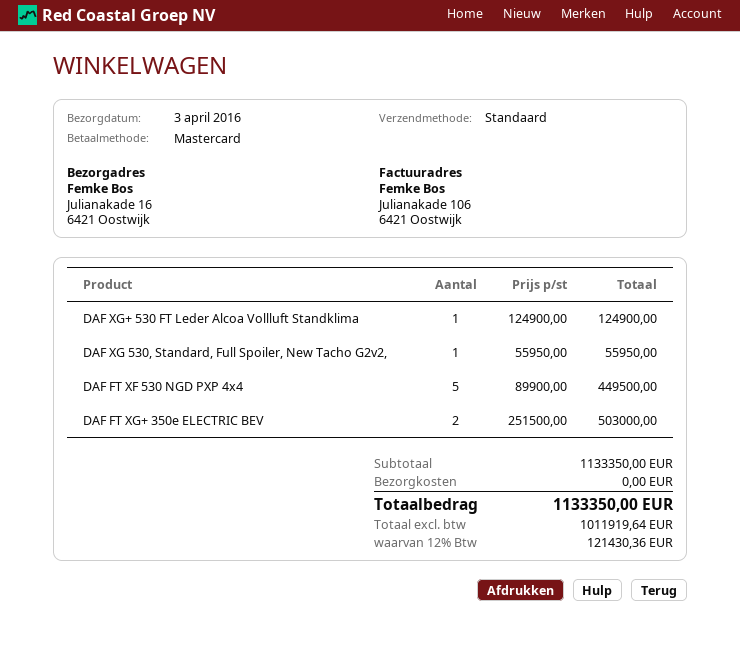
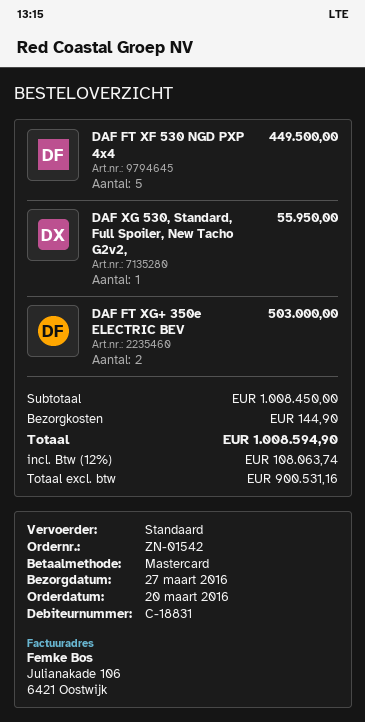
delivery date: 2016-04-03 -> 2016-03-27
DAF XG+ 530 FT Leder Alcoa Vollluft Standklima: 1 for 124900.00 -> none
subtotal: 1133350.00 -> 1008450.00
shipping: 0.00 -> 144.90
net: 1011919.64 -> 900531.16
tax: 12% = 121430.36 -> 12% = 108063.74
total: 1133350.00 -> 1008594.90

